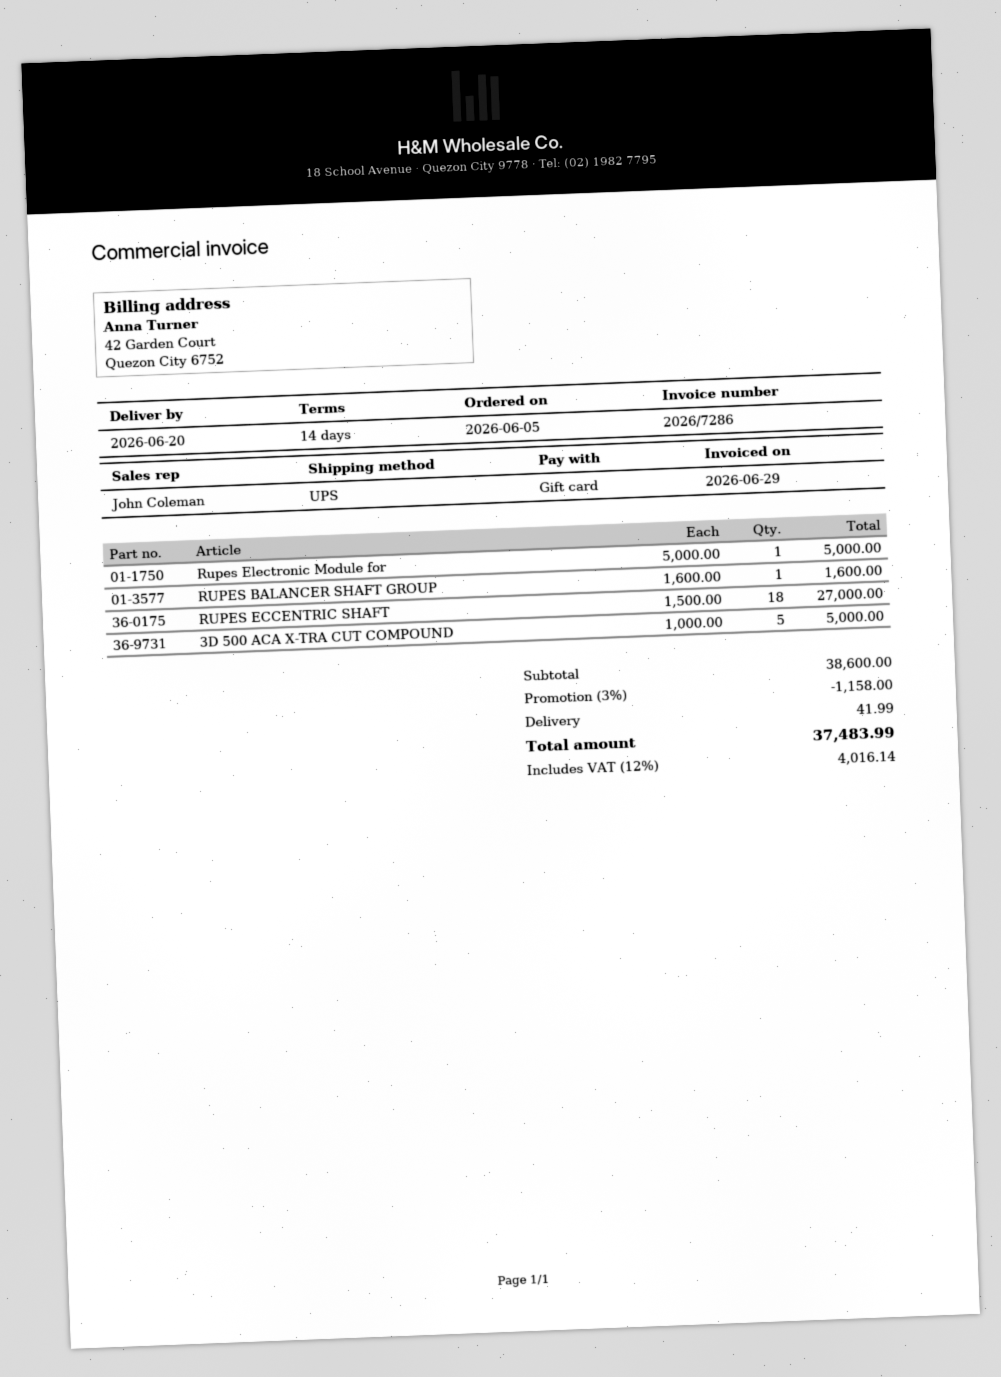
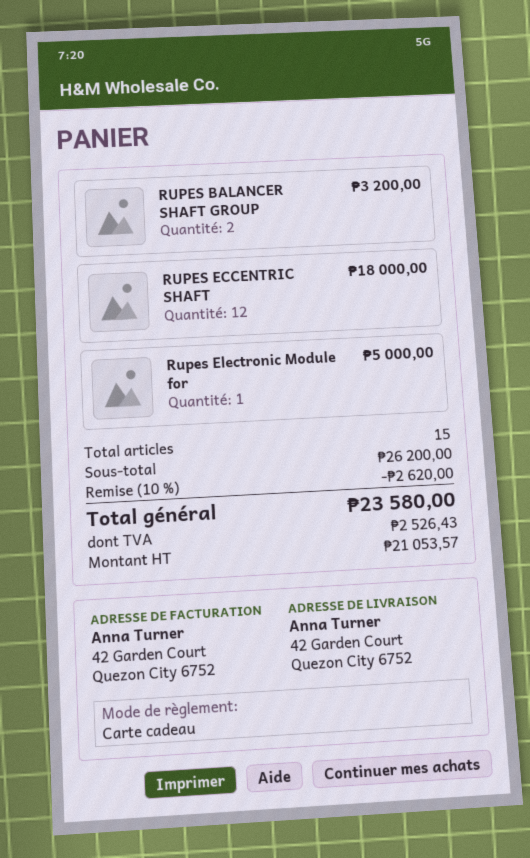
RUPES BALANCER SHAFT GROUP: 1 for 1600.00 -> 2 for 3200.00
RUPES ECCENTRIC SHAFT: 18 for 27000.00 -> 12 for 18000.00
3D 500 ACA X-TRA CUT COMPOUND: 5 for 5000.00 -> none
subtotal: 38600.00 -> 26200.00
discount: 3% = 1158.00 -> 10% = 2620.00
shipping: 41.99 -> none
tax: 4016.14 -> 2526.43
total: 37483.99 -> 23580.00

